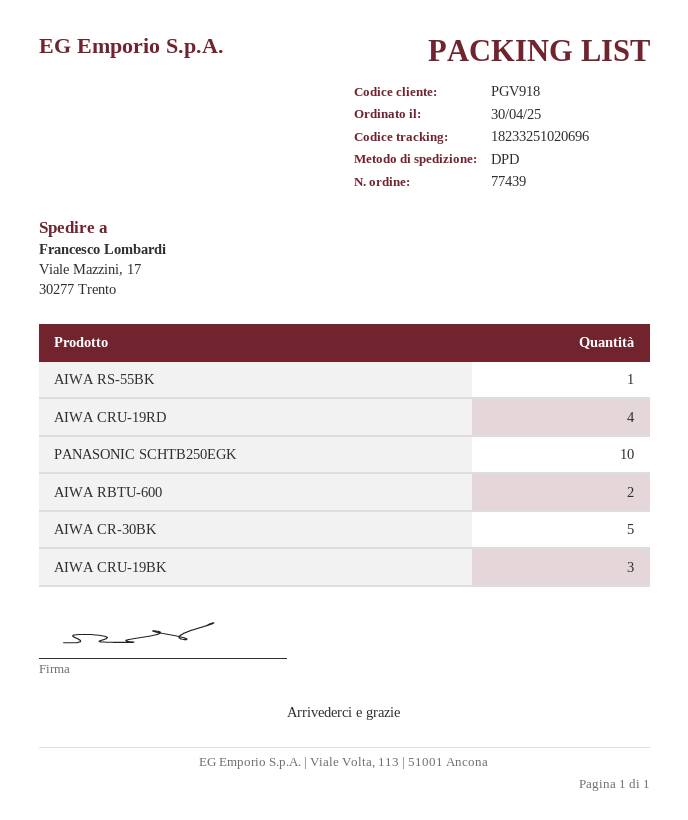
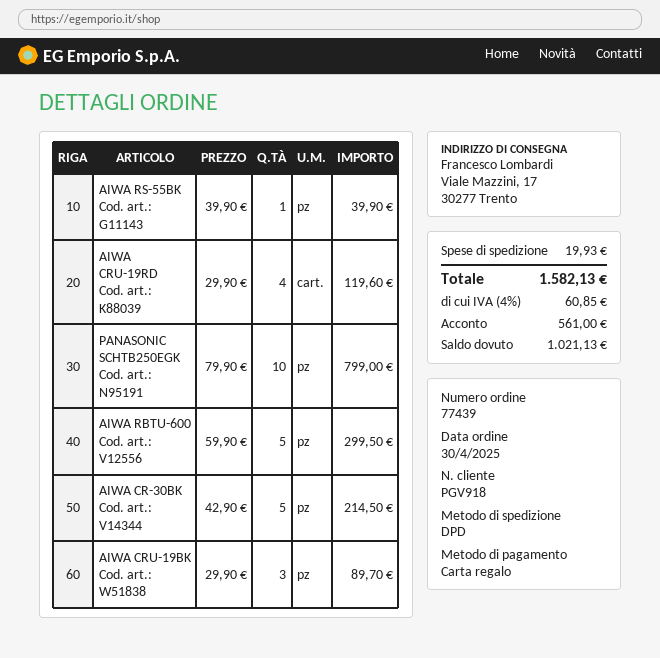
AIWA RBTU-600: 2 -> 5

